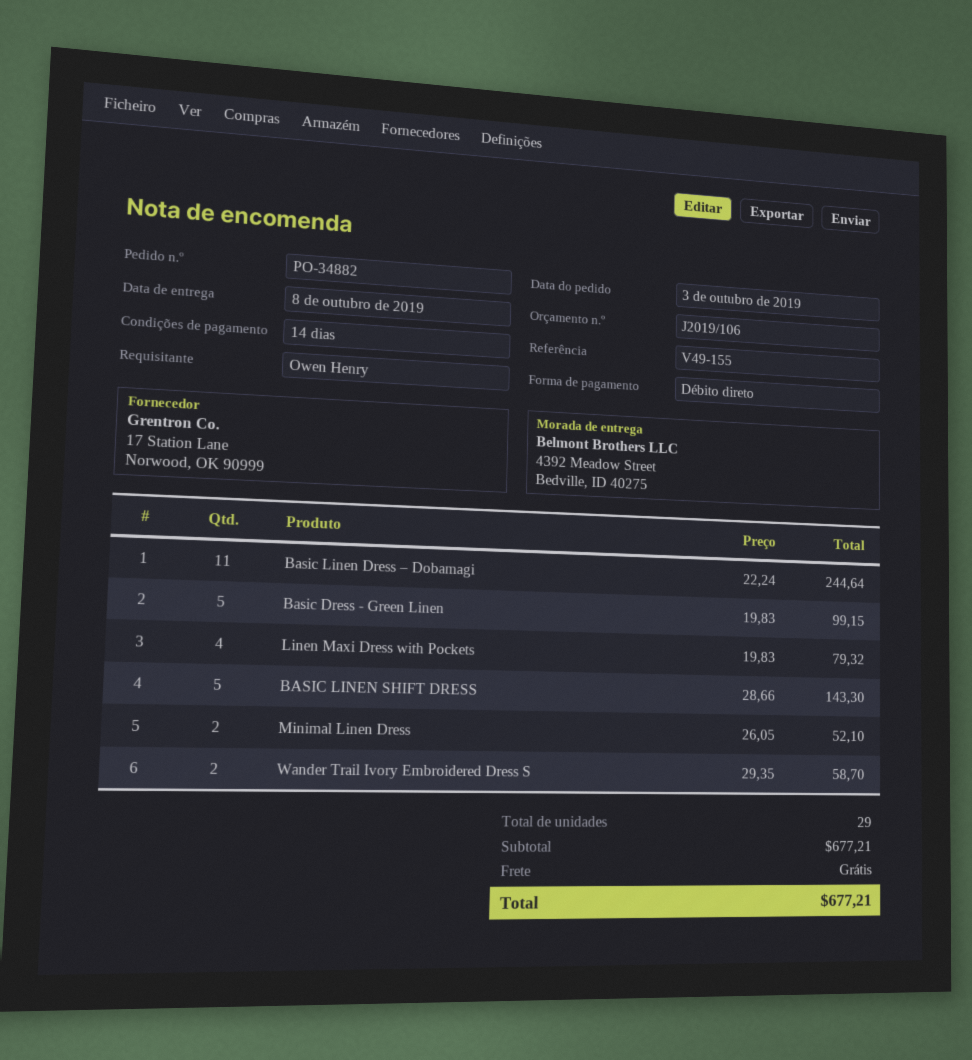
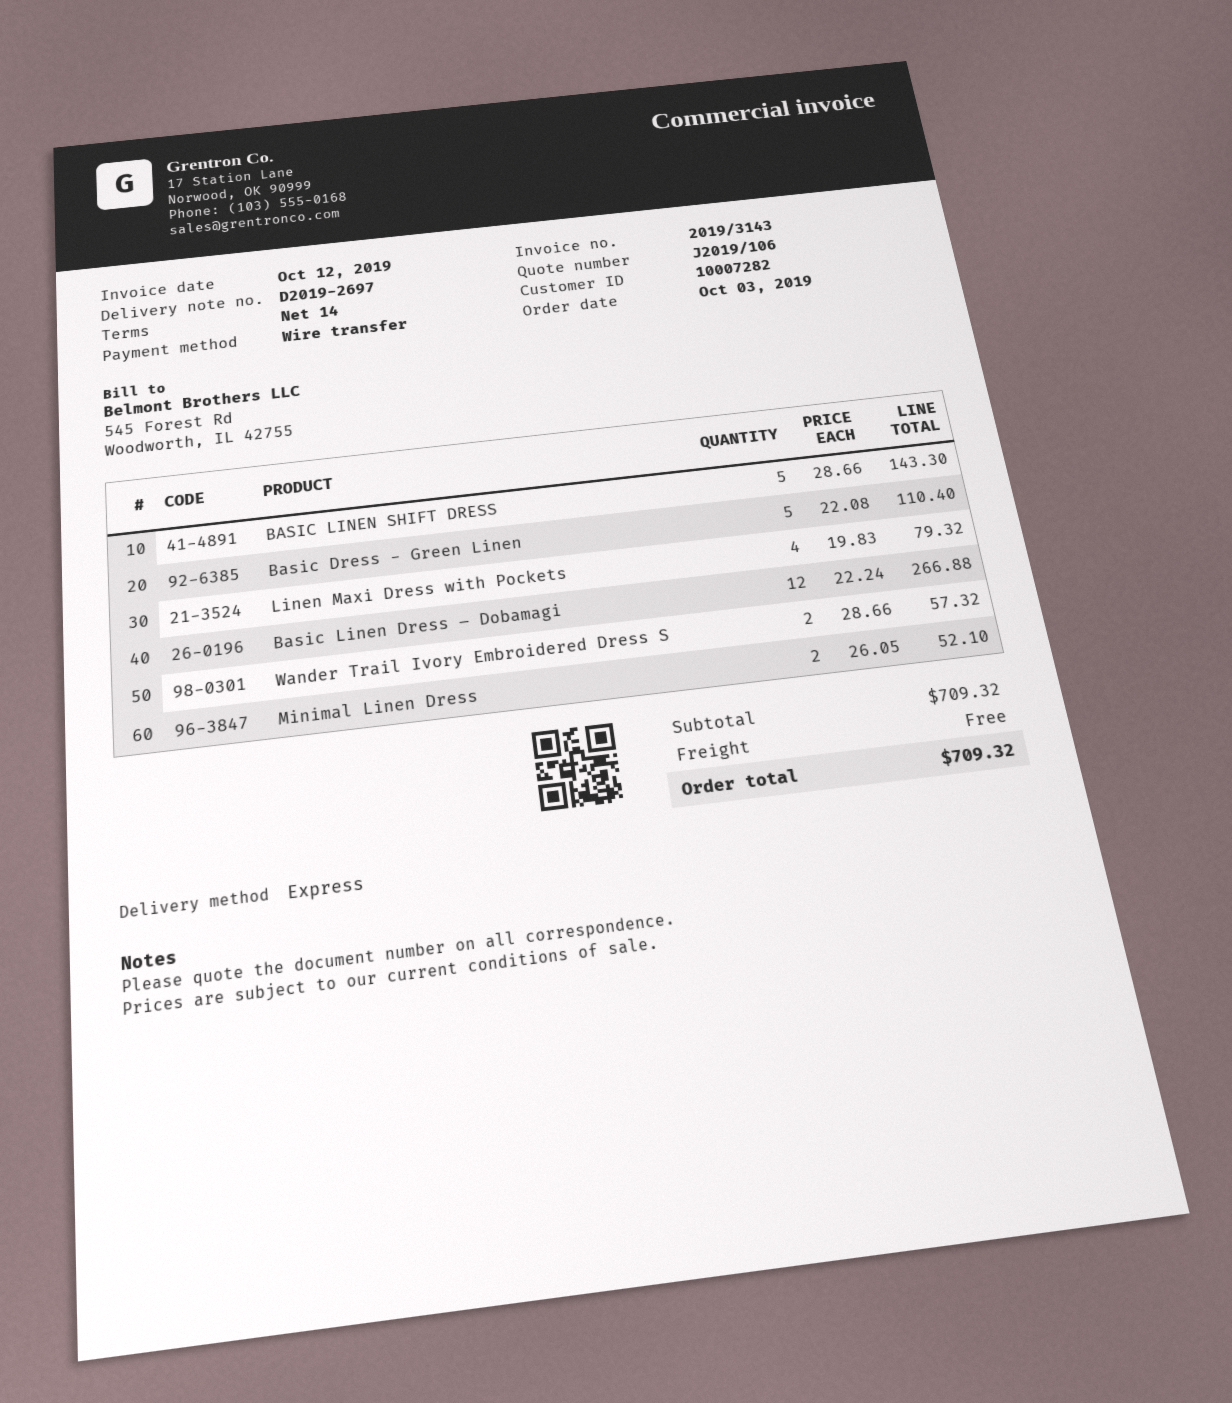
payment method: direct debit -> bank transfer
Basic Linen Dress – Dobamagi: 11 x 22.24 = 244.64 -> 12 x 22.24 = 266.88
Basic Dress - Green Linen: 5 x 19.83 = 99.15 -> 5 x 22.08 = 110.40
Wander Trail Ivory Embroidered Dress S: 2 x 29.35 = 58.70 -> 2 x 28.66 = 57.32
subtotal: 677.21 -> 709.32
total: 677.21 -> 709.32

